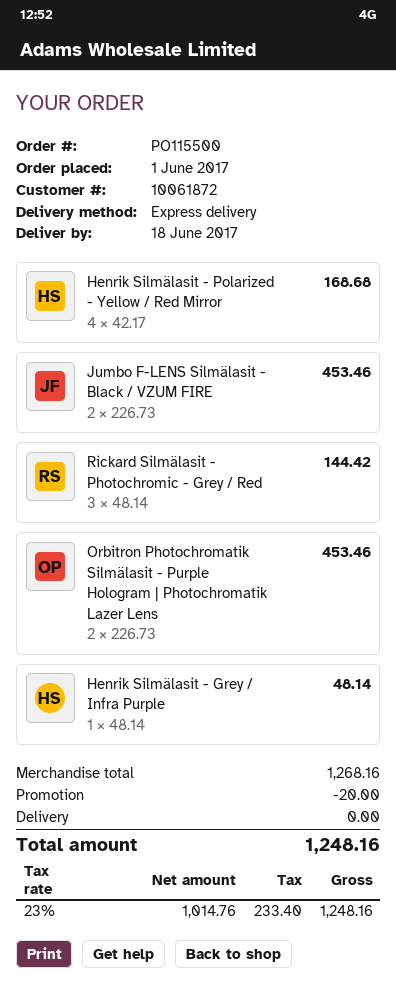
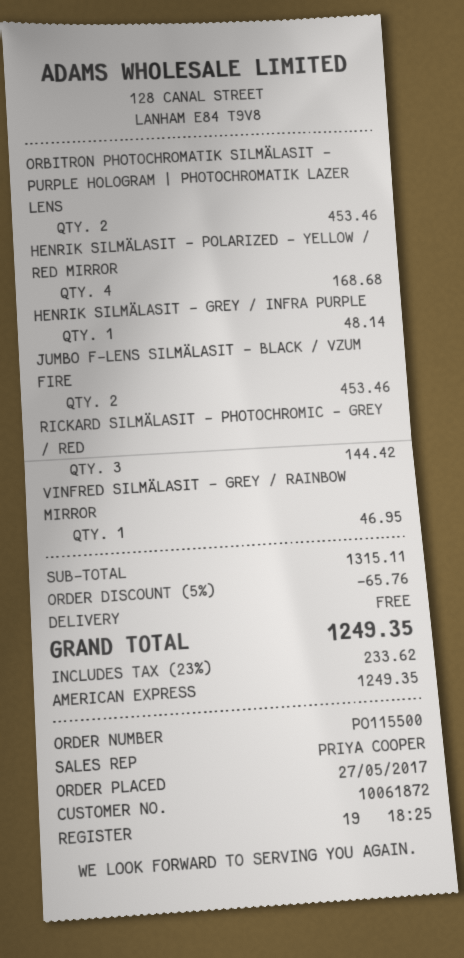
order date: 2017-06-01 -> 2017-05-27
VINFRED SILMÄLASIT - GREY / RAINBOW MIRROR: none -> 1 for 46.95
subtotal: 1268.16 -> 1315.11
discount: 20.00 -> 65.76
tax: 23% = 233.40 -> 23% = 233.62
total: 1248.16 -> 1249.35

